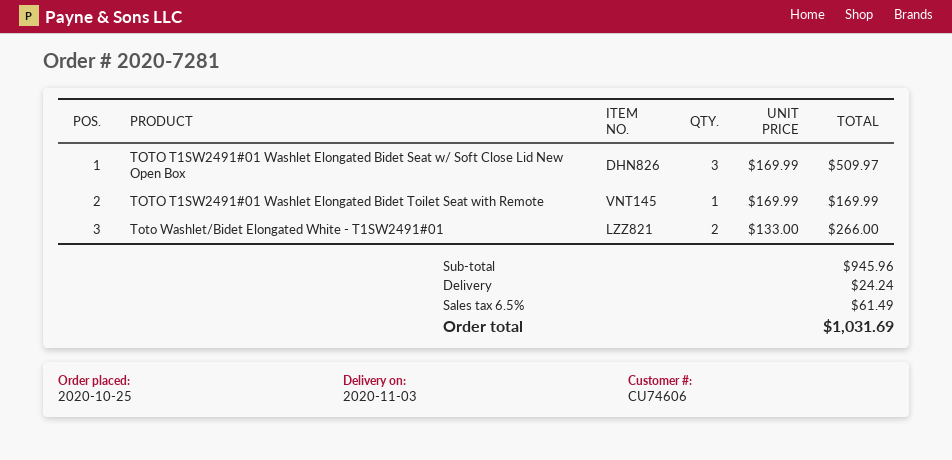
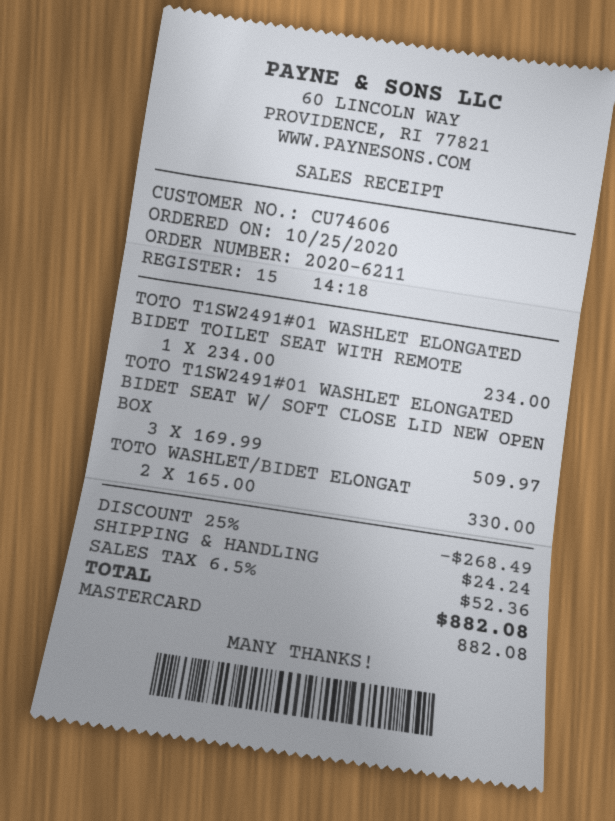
order number: 2020-7281 -> 2020-6211
TOTO T1SW2491#01 Washlet Elongated Bidet Toilet Seat with Remote: 1 x 169.99 = 169.99 -> 1 x 234.00 = 234.00
Toto Washlet/Bidet Elongated White - T1SW2491#01: 2 x 133.00 = 266.00 -> 2 x 165.00 = 330.00
discount: none -> 25% = 268.49
tax: 6.5% = 61.49 -> 6.5% = 52.36
total: 1031.69 -> 882.08

